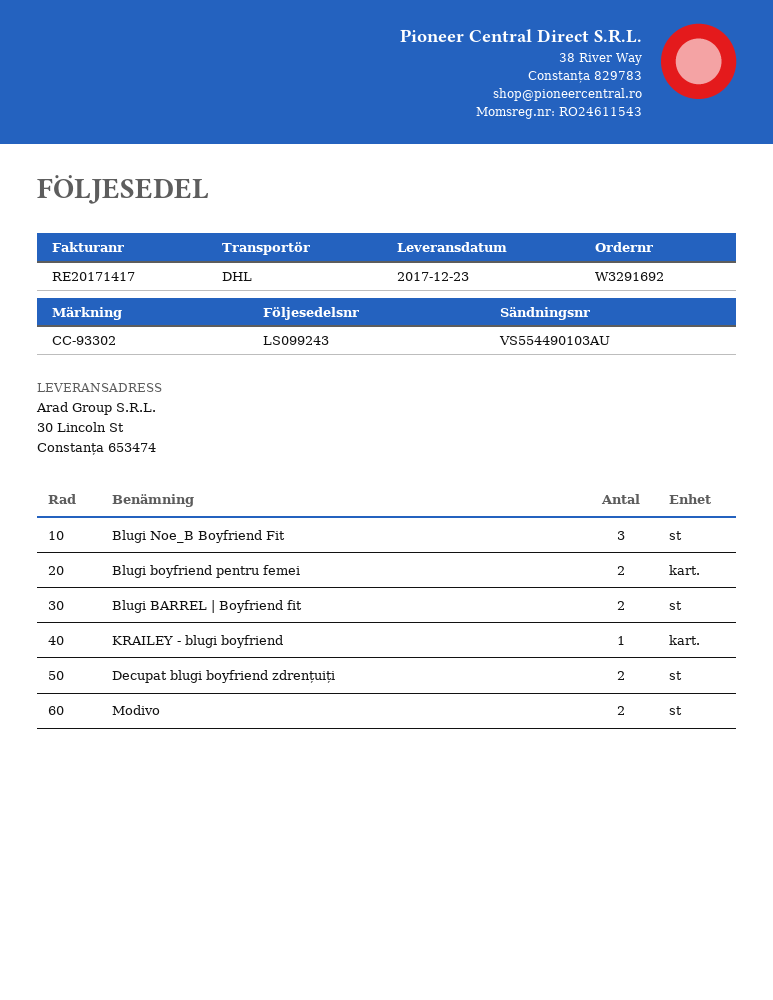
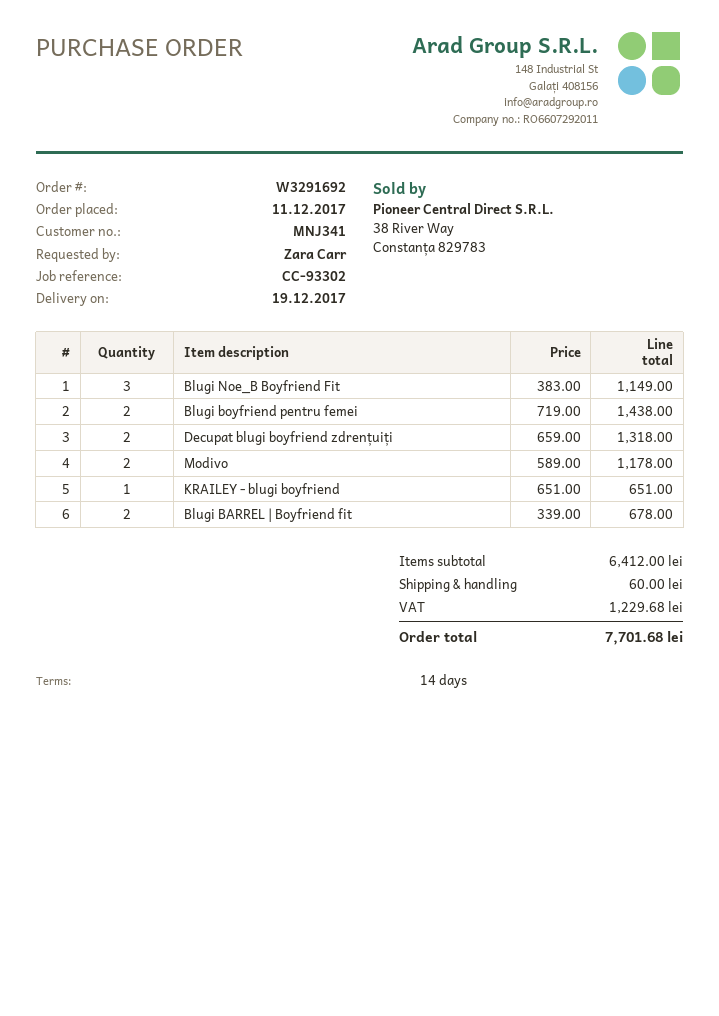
delivery date: 2017-12-23 -> 2017-12-19

